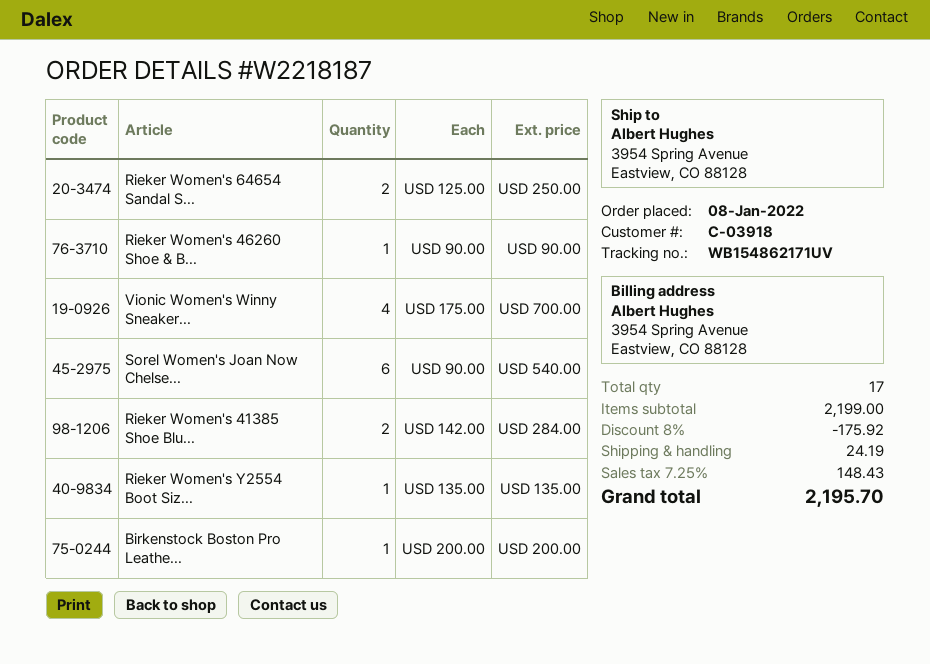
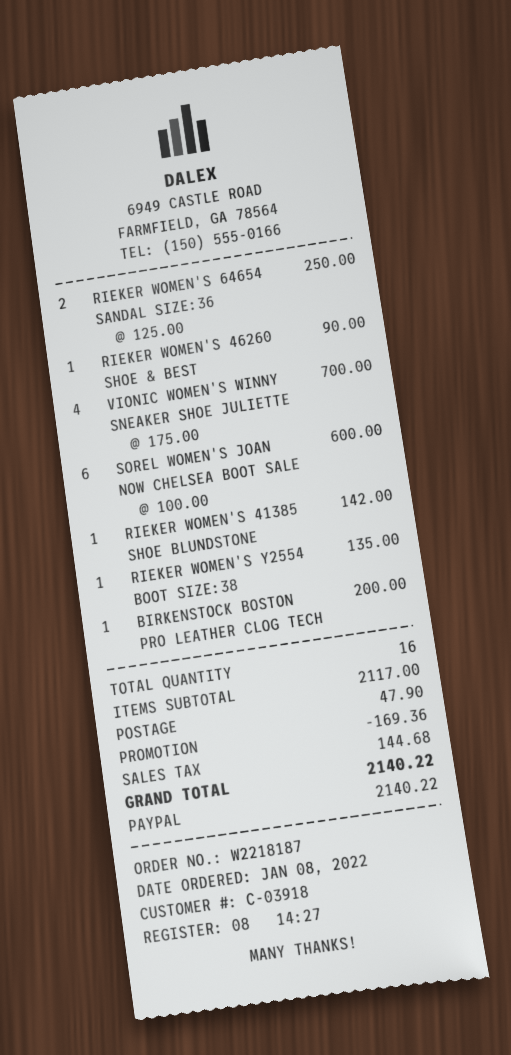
Sorel Women's Joan Now Chelse...: 6 x 90.00 = 540.00 -> 6 x 100.00 = 600.00
Rieker Women's 41385 Shoe Blu...: 2 x 142.00 = 284.00 -> 1 x 142.00 = 142.00
total quantity: 17 -> 16
subtotal: 2199.00 -> 2117.00
discount: 175.92 -> 169.36
shipping: 24.19 -> 47.90
tax: 148.43 -> 144.68
total: 2195.70 -> 2140.22

